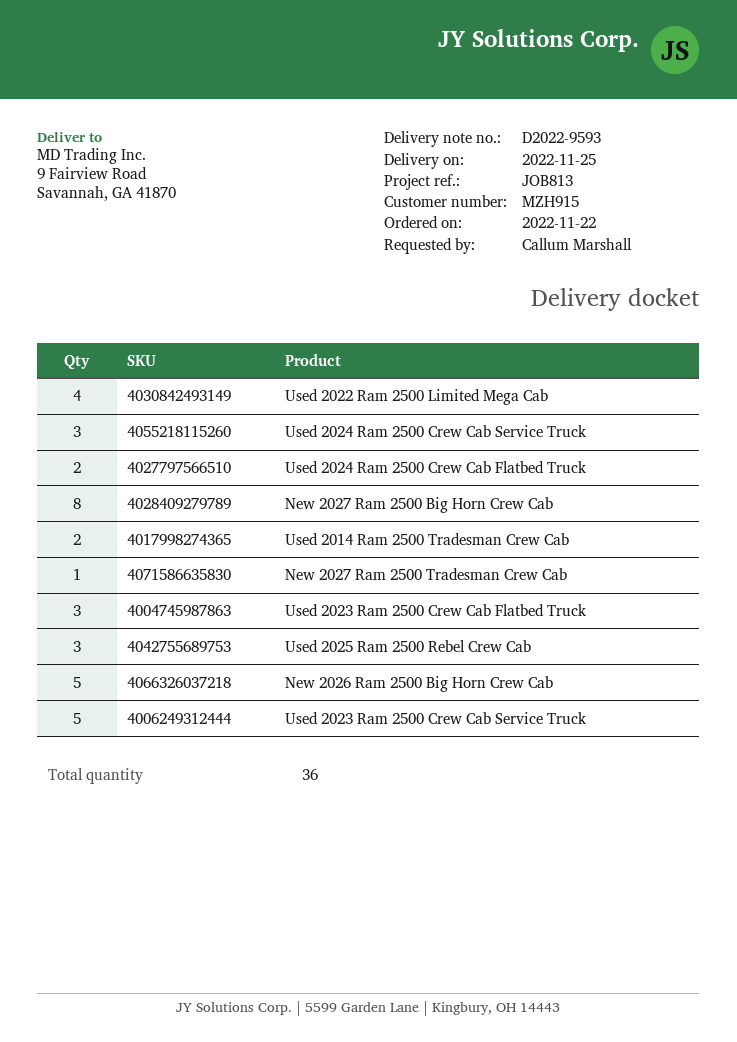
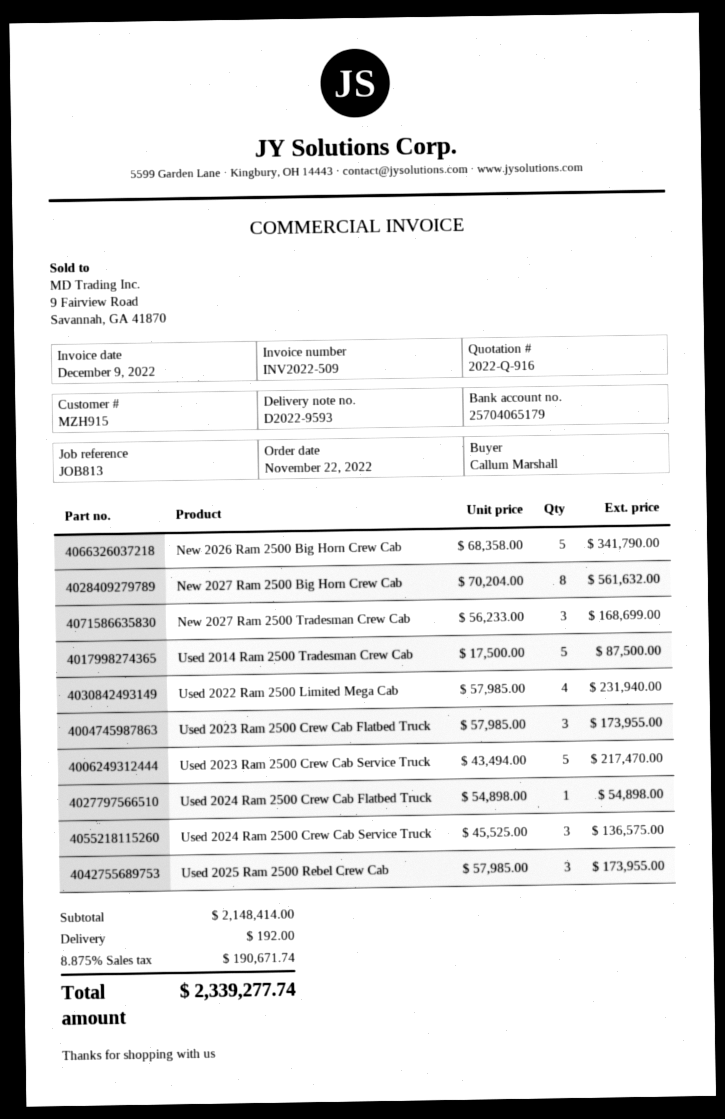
Used 2024 Ram 2500 Crew Cab Flatbed Truck: 2 -> 1
Used 2014 Ram 2500 Tradesman Crew Cab: 2 -> 5
New 2027 Ram 2500 Tradesman Crew Cab: 1 -> 3

